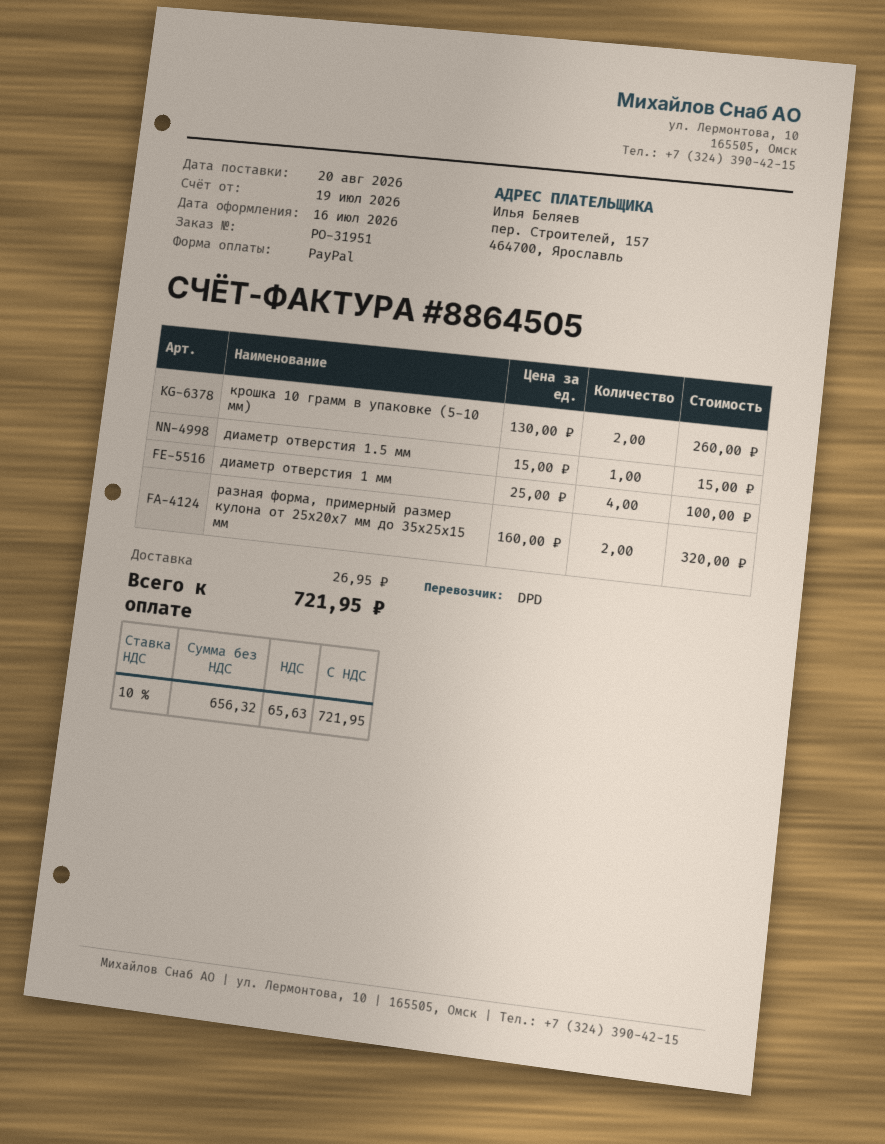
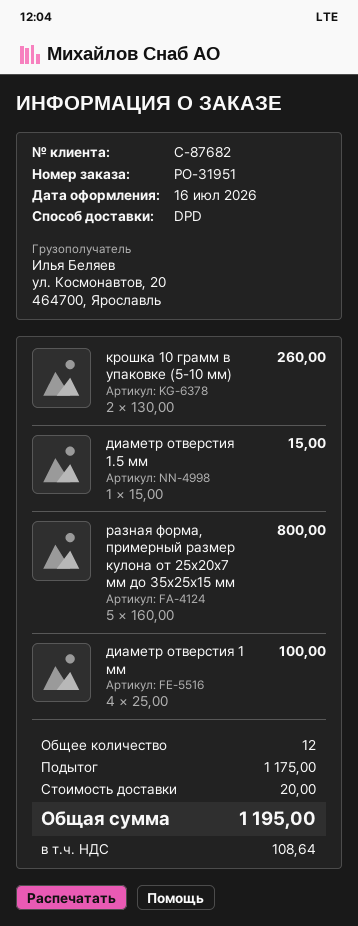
разная форма, примерный размер кулона от 25х20х7 мм до 35х25х15 мм: 2 x 160.00 = 320.00 -> 5 x 160.00 = 800.00
shipping: 26.95 -> 20.00
tax: 65.63 -> 108.64
total: 721.95 -> 1195.00

